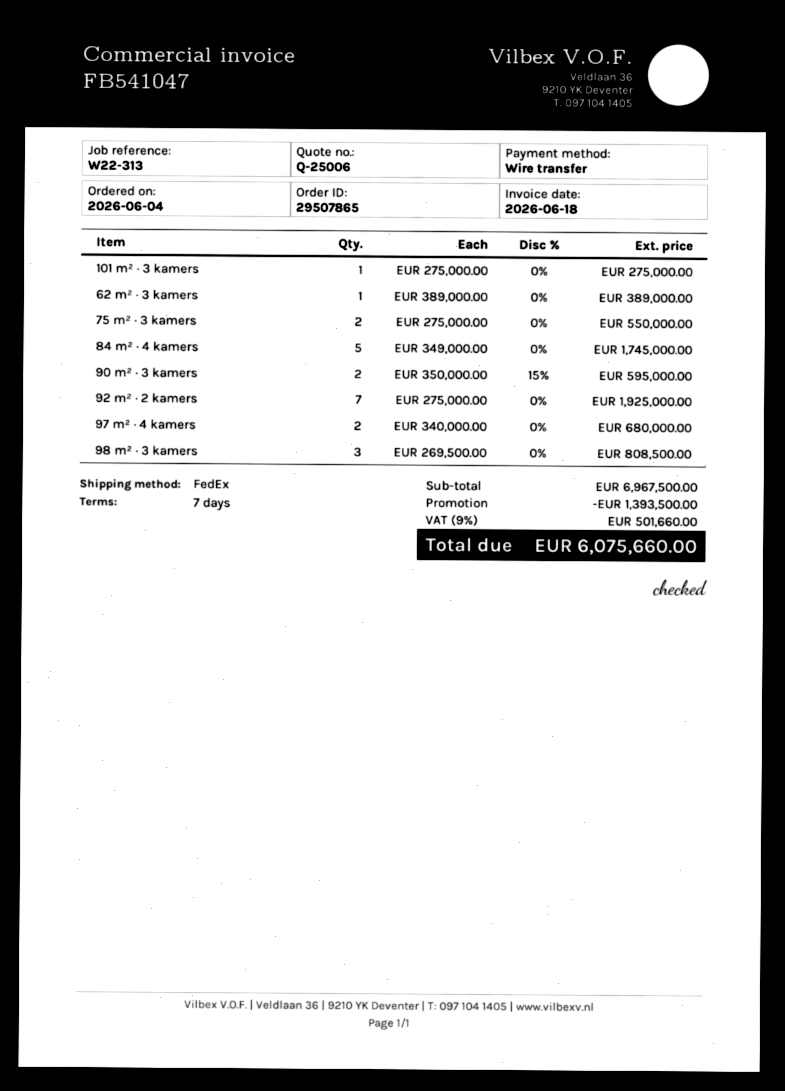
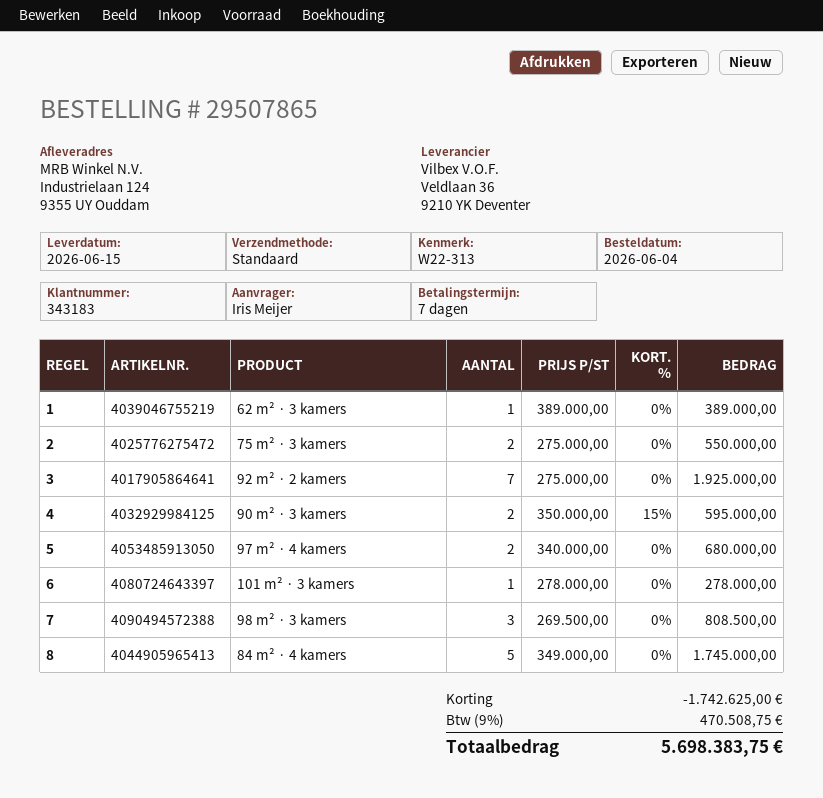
shipping method: FedEx -> standard
101 m² · 3 kamers: 1 x 275000.00 = 275000.00 -> 1 x 278000.00 = 278000.00
discount: 1393500.00 -> 1742625.00
tax: 9% = 501660.00 -> 9% = 470508.75
total: 6075660.00 -> 5698383.75

